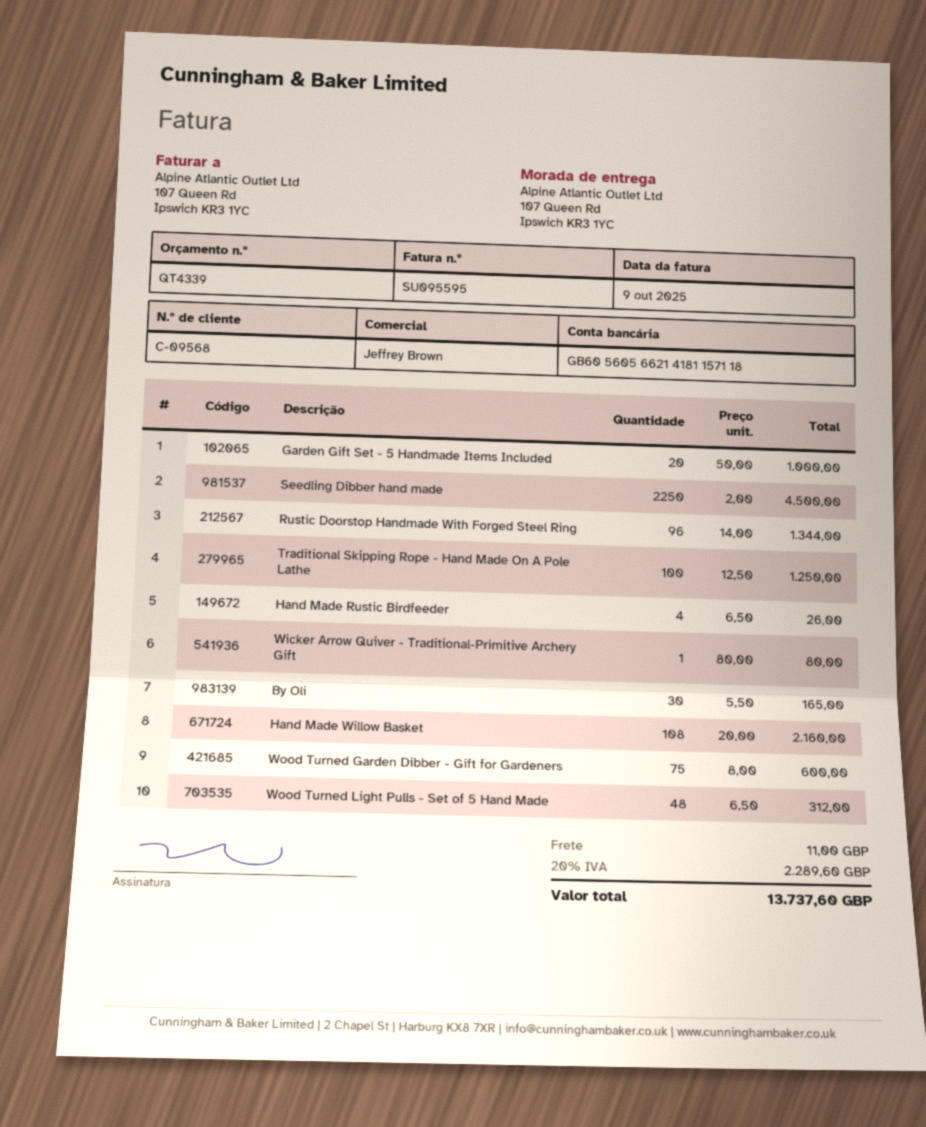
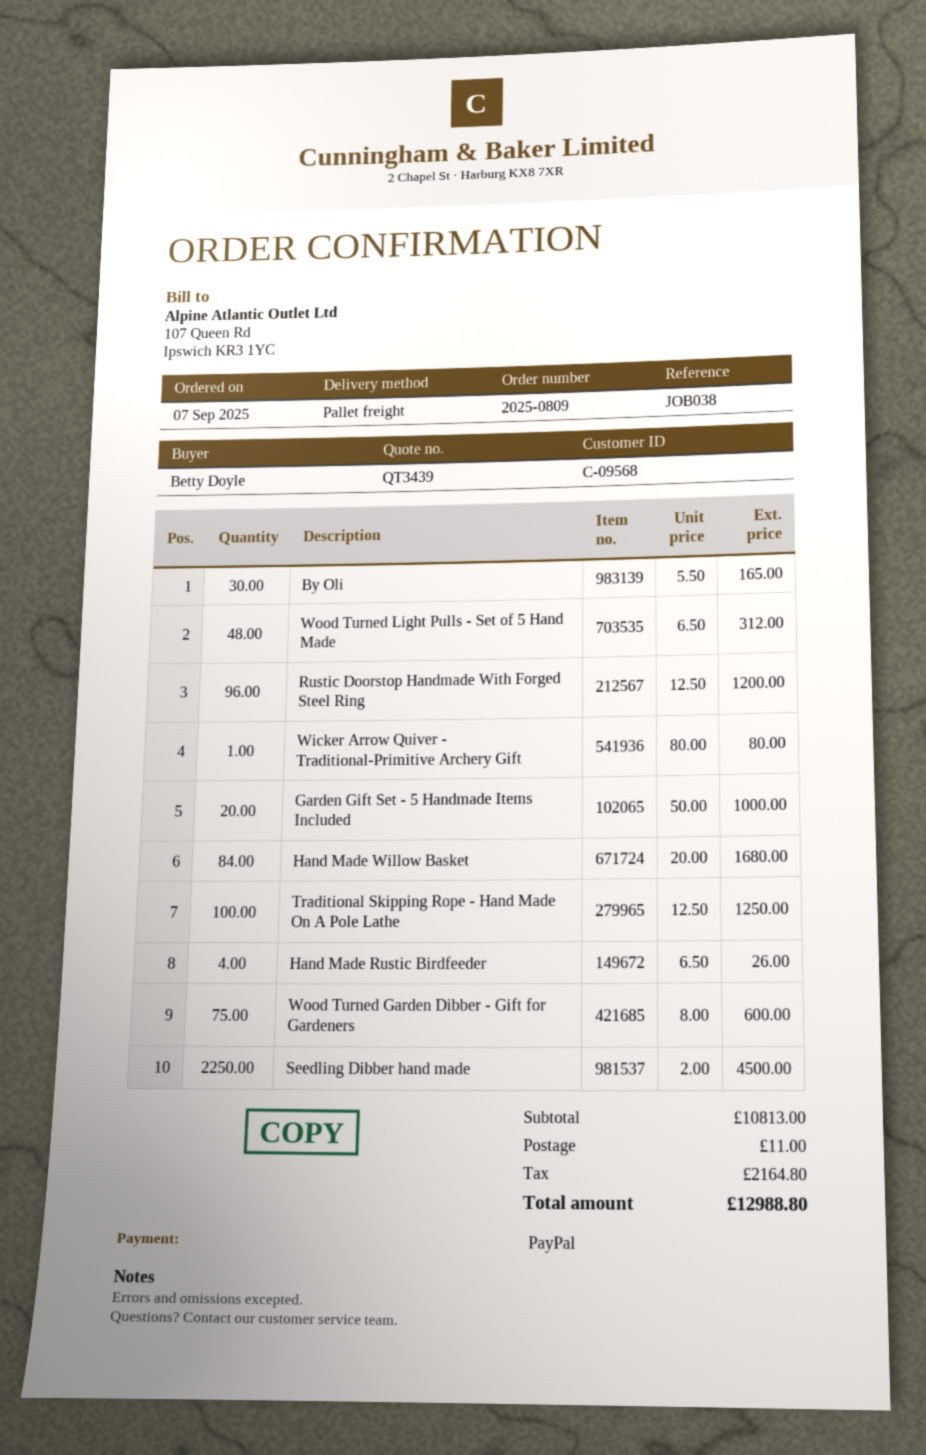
quote number: QT4339 -> QT3439
Rustic Doorstop Handmade With Forged Steel Ring: 96 x 14.00 = 1344.00 -> 96 x 12.50 = 1200.00
Hand Made Willow Basket: 108 x 20.00 = 2160.00 -> 84 x 20.00 = 1680.00
tax: 2289.60 -> 2164.80
total: 13737.60 -> 12988.80

